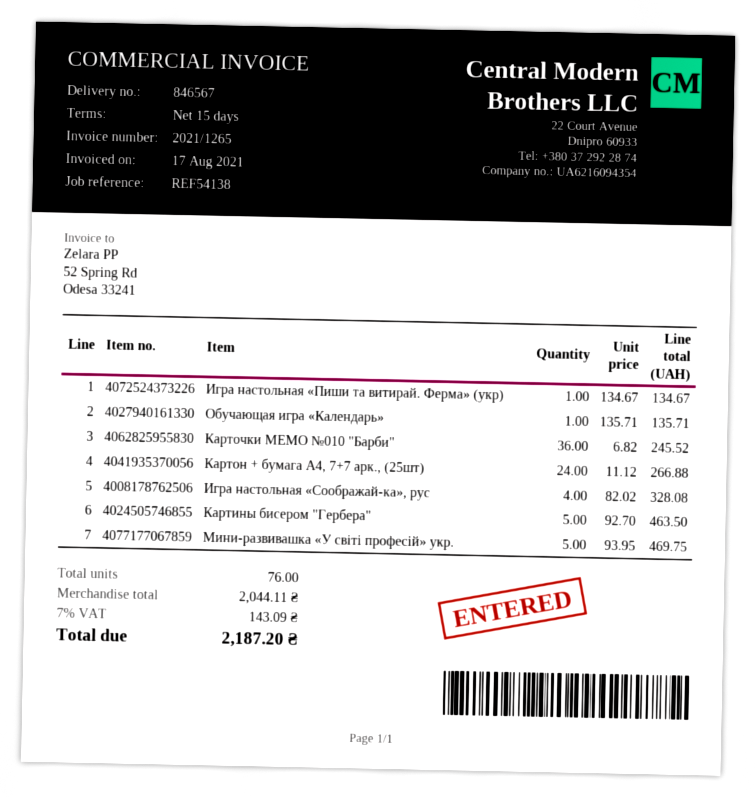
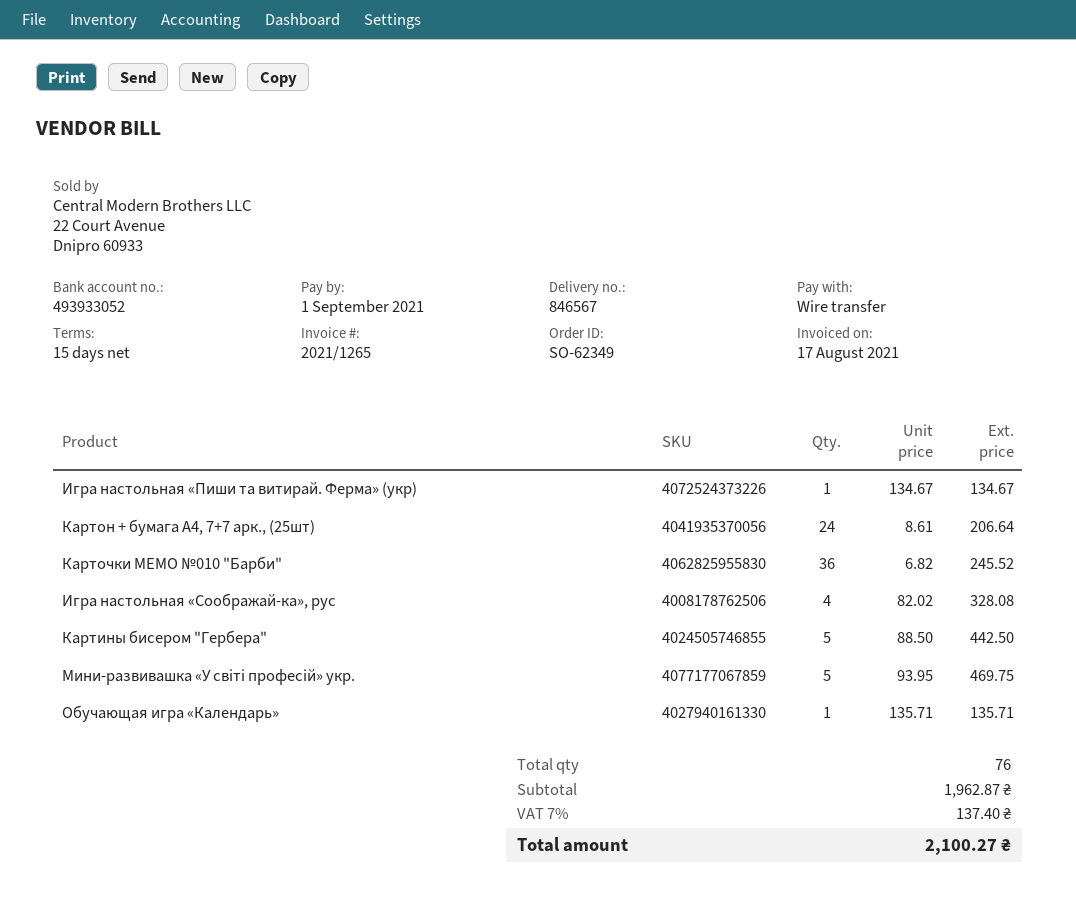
Картон + бумага А4, 7+7 арк., (25шт): 24 x 11.12 = 266.88 -> 24 x 8.61 = 206.64
Картины бисером "Гербера": 5 x 92.70 = 463.50 -> 5 x 88.50 = 442.50
subtotal: 2044.11 -> 1962.87
tax: 7% = 143.09 -> 7% = 137.40
total: 2187.20 -> 2100.27

